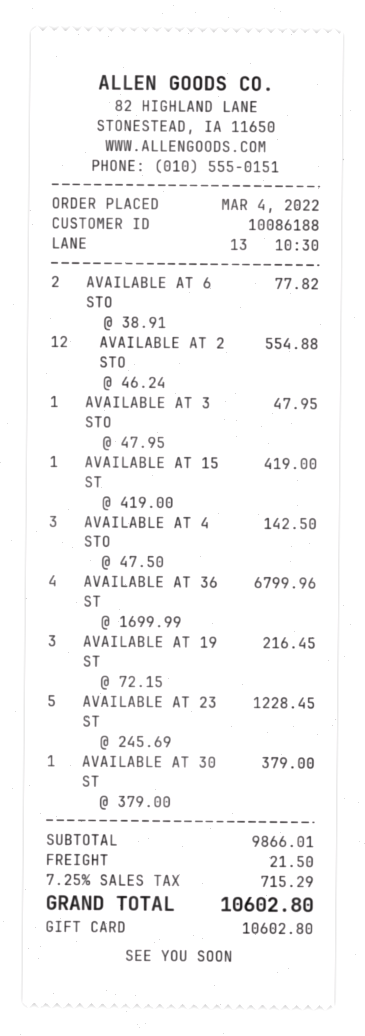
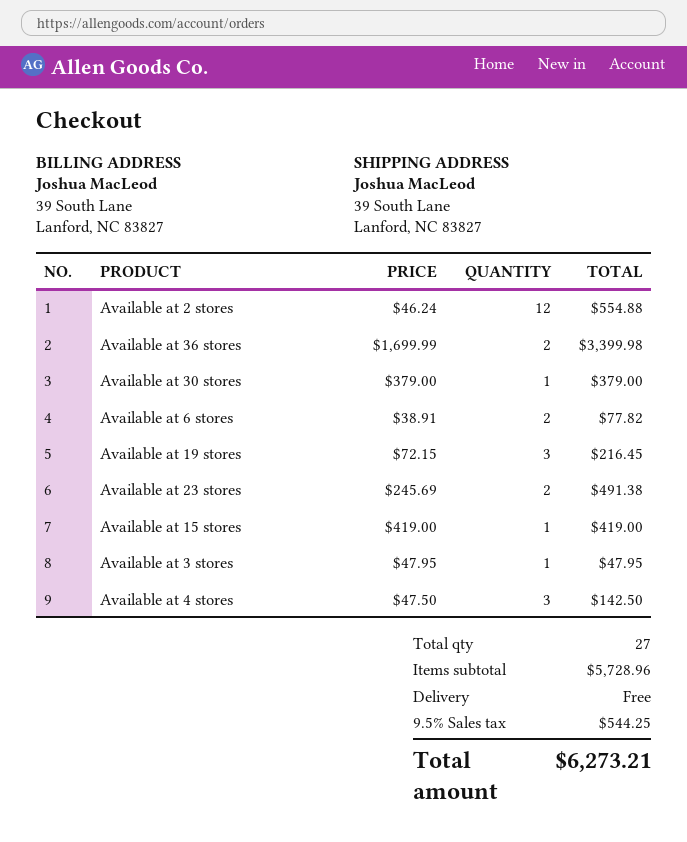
AVAILABLE AT 36 ST: 4 x 1699.99 = 6799.96 -> 2 x 1699.99 = 3399.98
AVAILABLE AT 23 ST: 5 x 245.69 = 1228.45 -> 2 x 245.69 = 491.38
subtotal: 9866.01 -> 5728.96
shipping: 21.50 -> 0.00
tax: 7.25% = 715.29 -> 9.5% = 544.25
total: 10602.80 -> 6273.21

